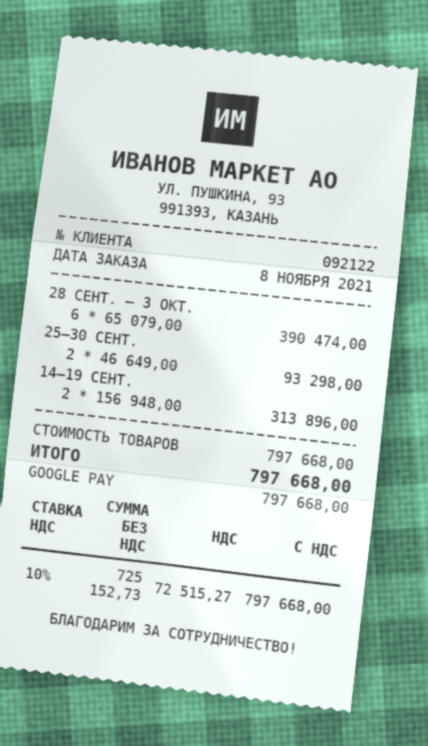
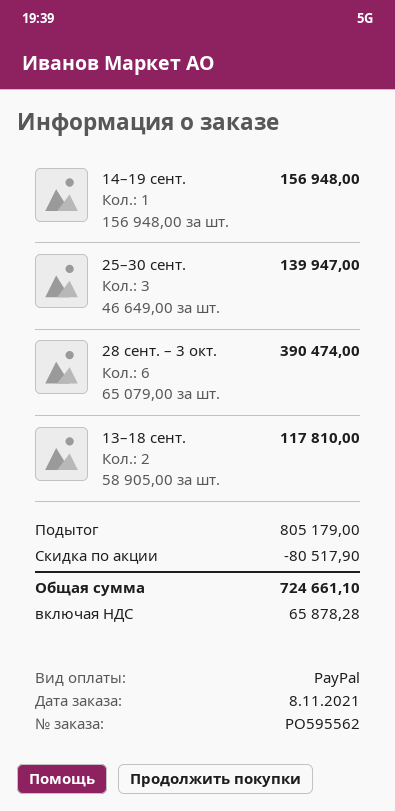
payment method: Google Pay -> PayPal
25–30 СЕНТ.: 2 x 46649.00 = 93298.00 -> 3 x 46649.00 = 139947.00
14–19 СЕНТ.: 2 x 156948.00 = 313896.00 -> 1 x 156948.00 = 156948.00
13–18 сент.: none -> 2 x 58905.00 = 117810.00
subtotal: 797668.00 -> 805179.00
discount: none -> 80517.90
tax: 72515.27 -> 65878.28
total: 797668.00 -> 724661.10

